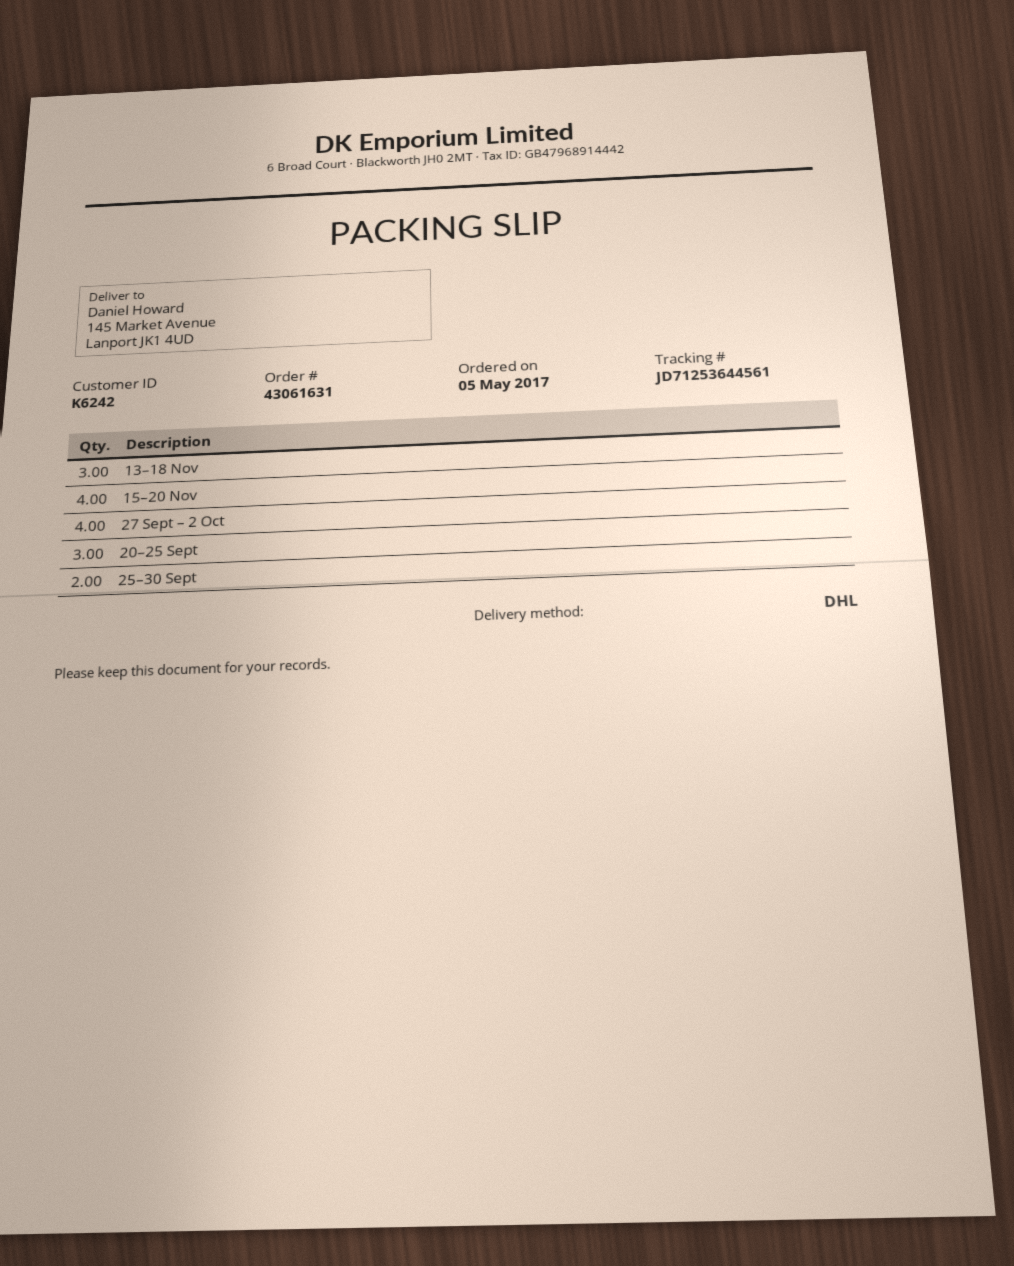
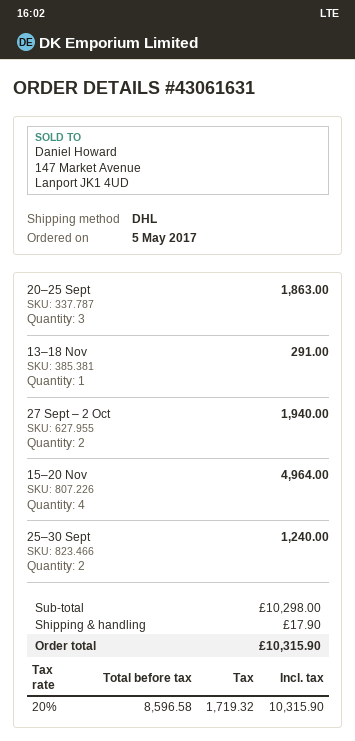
13–18 Nov: 3 -> 1
27 Sept – 2 Oct: 4 -> 2

